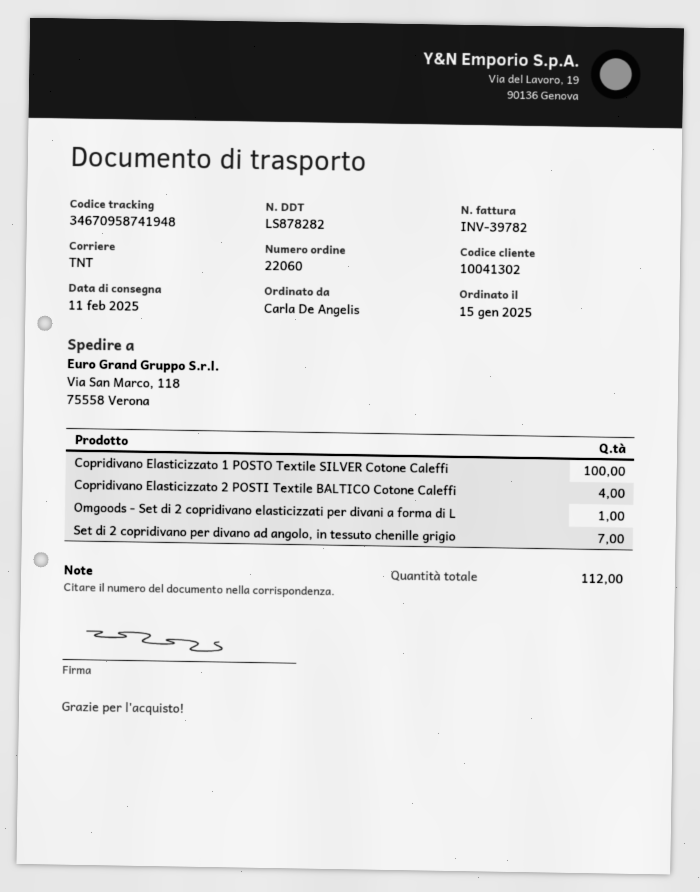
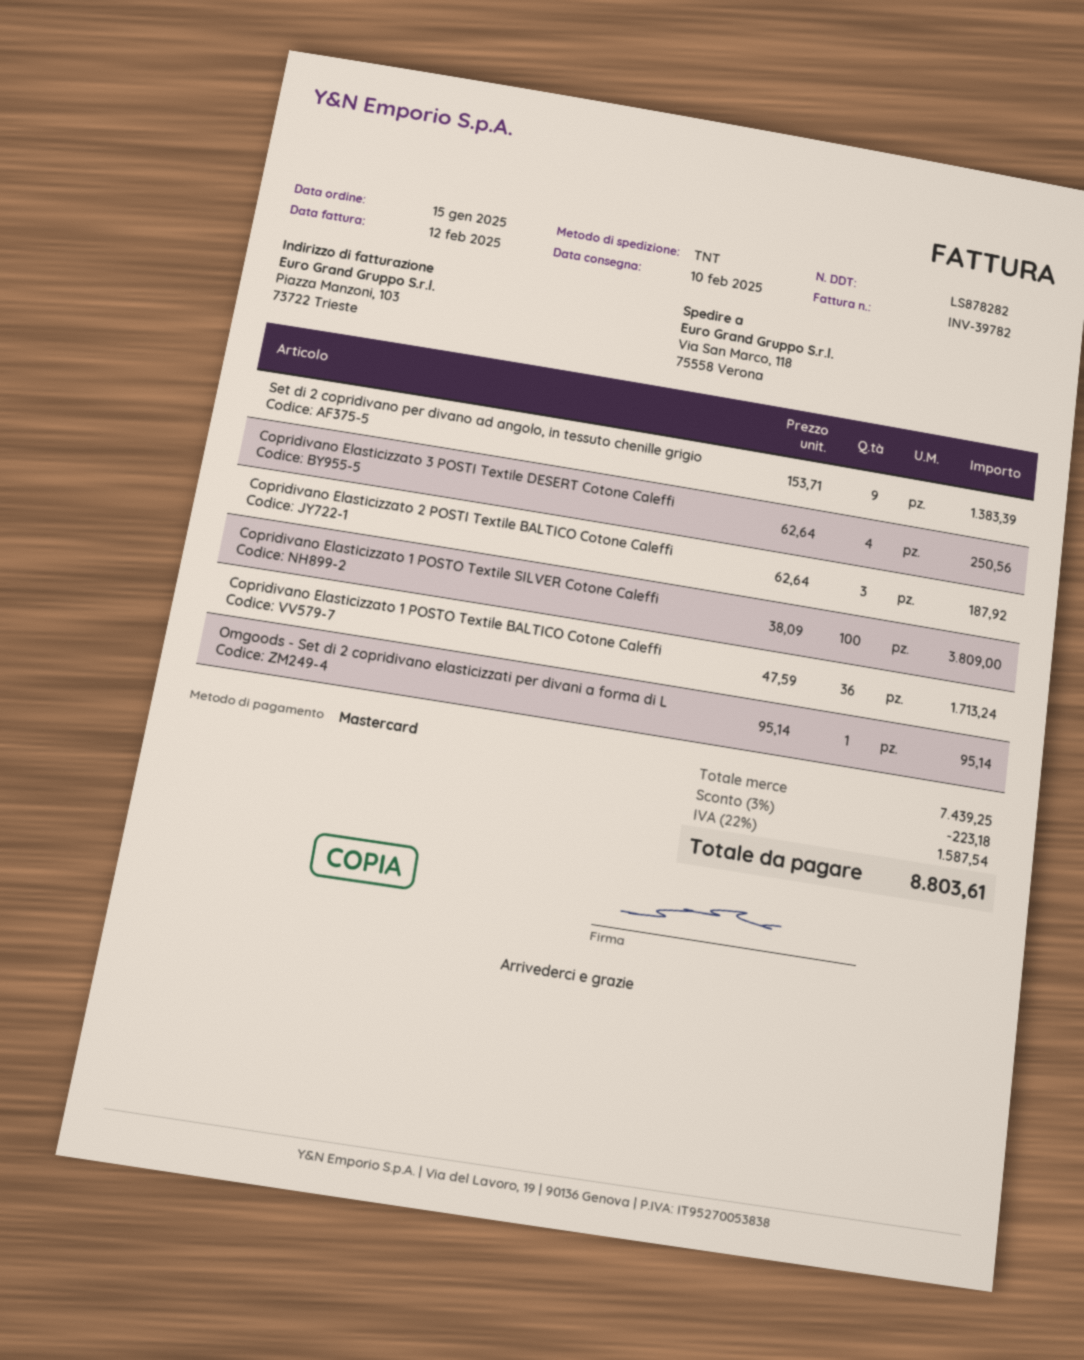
delivery date: 2025-02-11 -> 2025-02-10
Copridivano Elasticizzato 2 POSTI Textile BALTICO Cotone Caleffi: 4 -> 3
Set di 2 copridivano per divano ad angolo, in tessuto chenille grigio: 7 -> 9
Copridivano Elasticizzato 3 POSTI Textile DESERT Cotone Caleffi: none -> 4
Copridivano Elasticizzato 1 POSTO Textile BALTICO Cotone Caleffi: none -> 36

